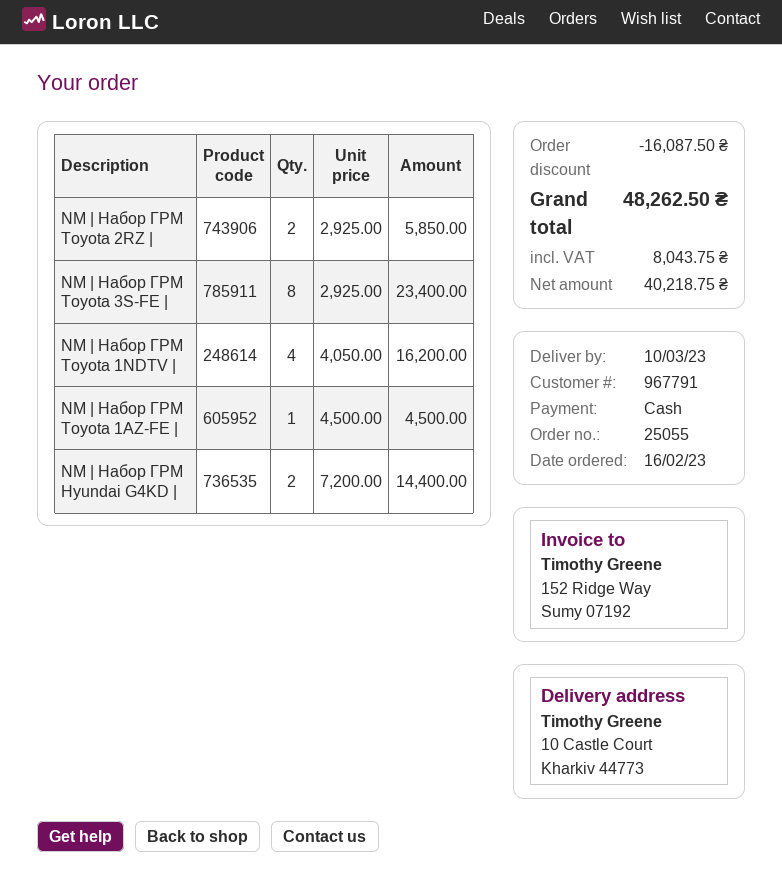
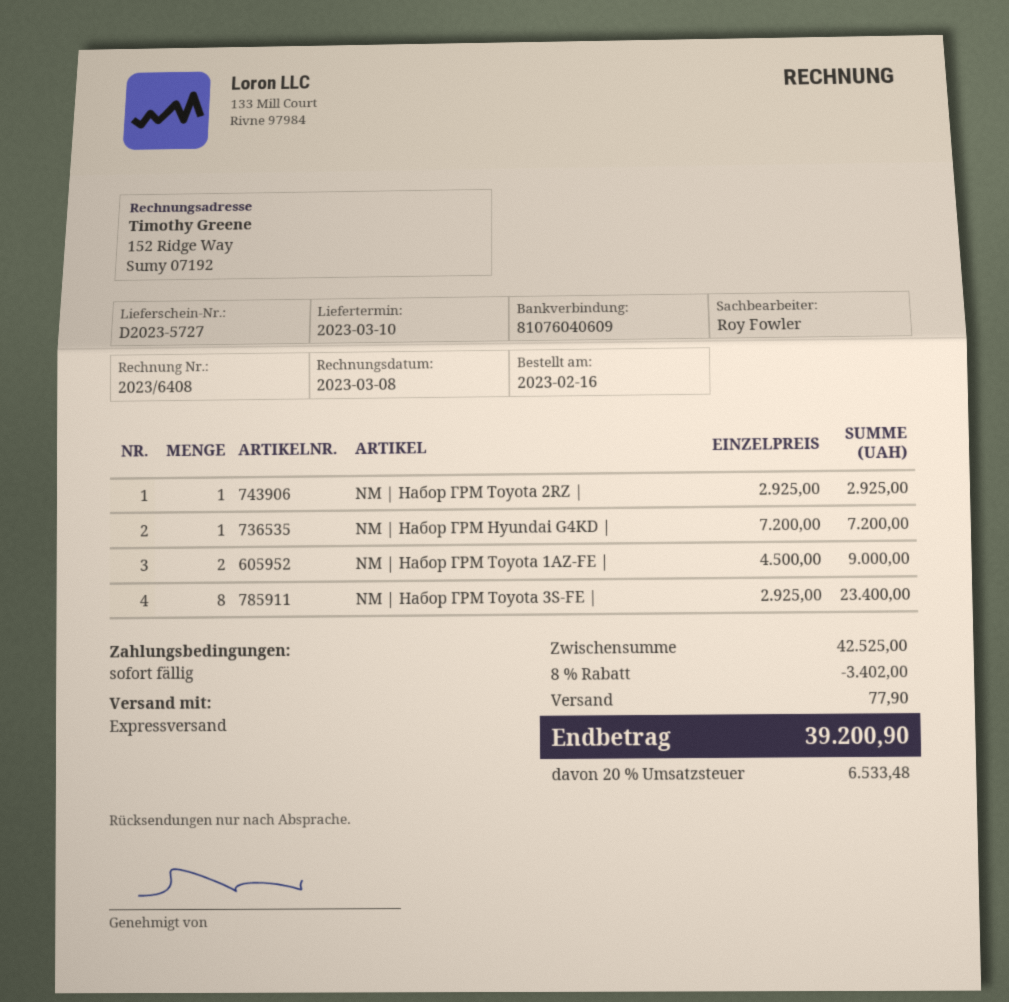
NM | Набор ГРМ Toyota 2RZ |: 2 x 2925.00 = 5850.00 -> 1 x 2925.00 = 2925.00
NM | Набор ГРМ Toyota 1NDTV |: 4 x 4050.00 = 16200.00 -> none
NM | Набор ГРМ Toyota 1AZ-FE |: 1 x 4500.00 = 4500.00 -> 2 x 4500.00 = 9000.00
NM | Набор ГРМ Hyundai G4KD |: 2 x 7200.00 = 14400.00 -> 1 x 7200.00 = 7200.00
discount: 16087.50 -> 3402.00
shipping: none -> 77.90
tax: 8043.75 -> 6533.48
total: 48262.50 -> 39200.90

